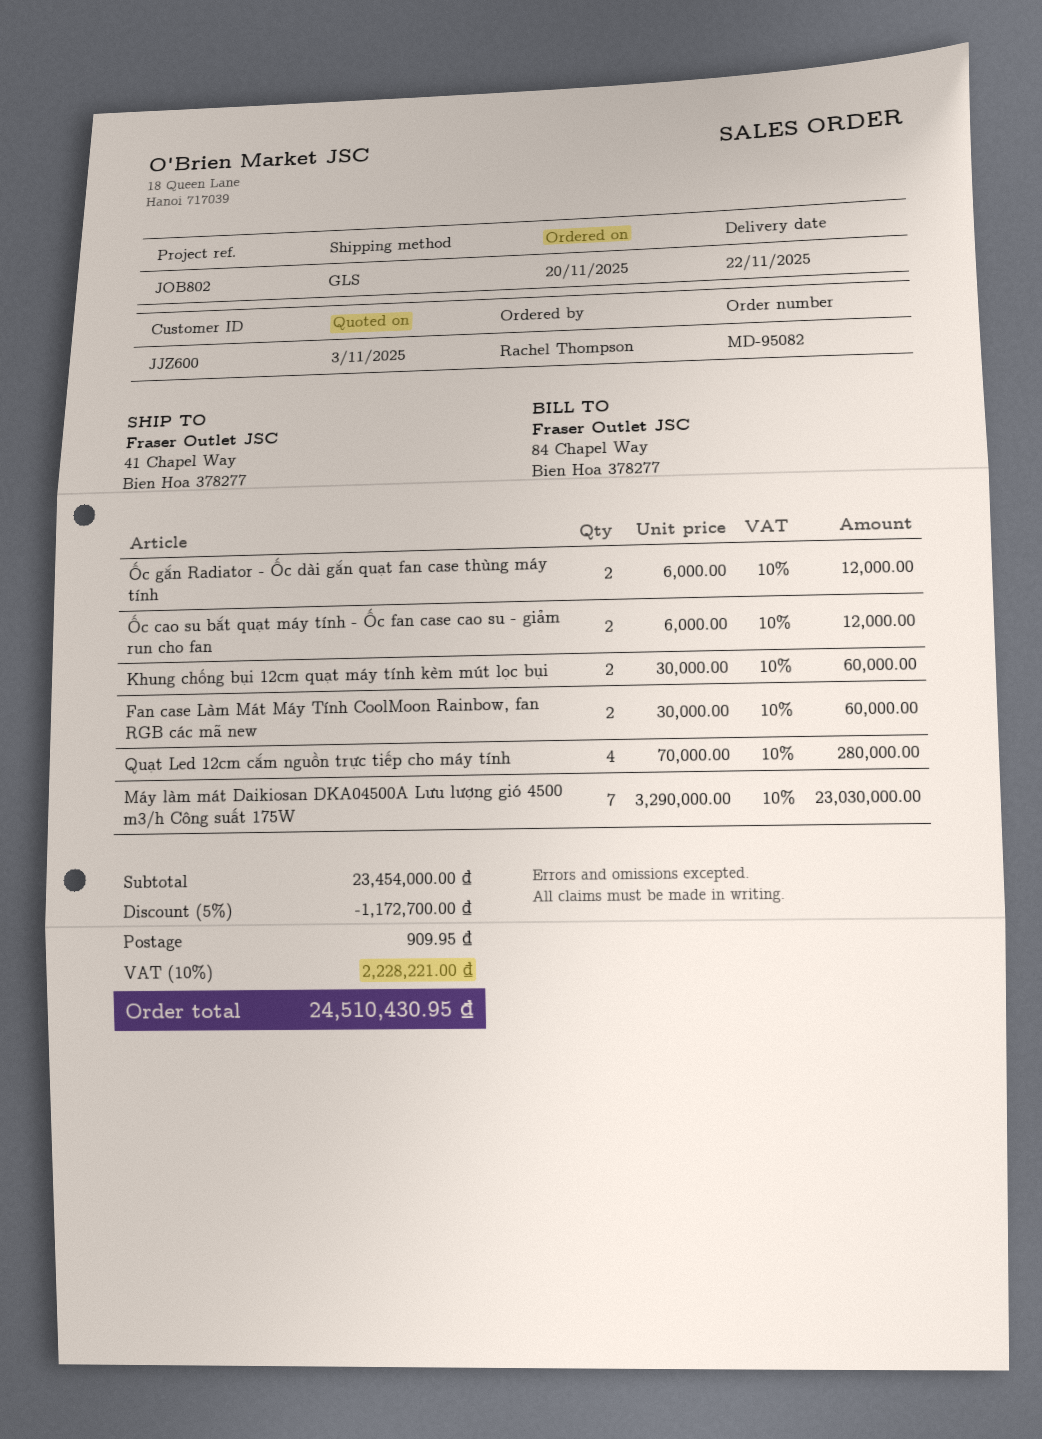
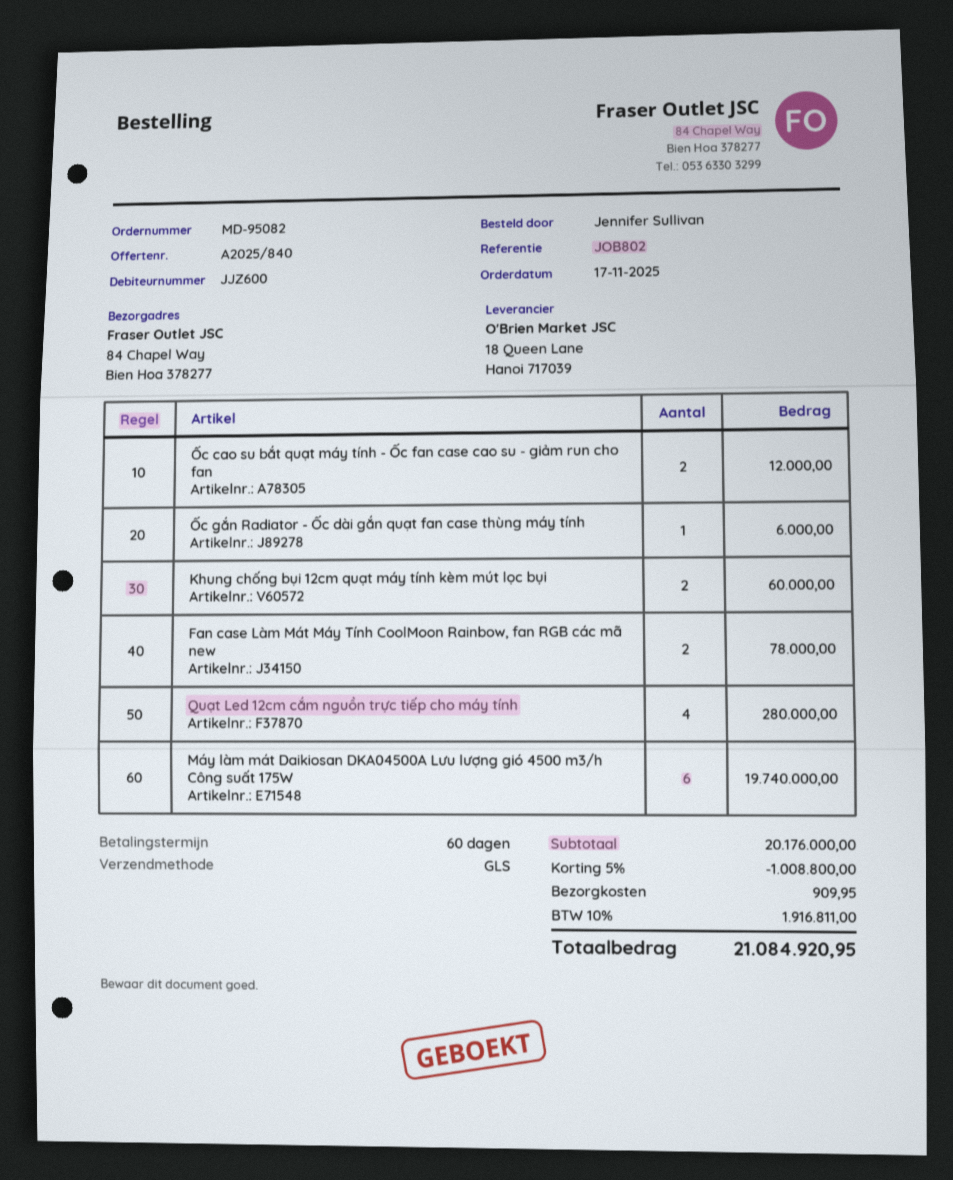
order date: 2025-11-20 -> 2025-11-17
ordered by: Rachel Thompson -> Jennifer Sullivan
ship to: 41 Chapel Way, Bien Hoa 378277 -> 84 Chapel Way, Bien Hoa 378277
Ốc gắn Radiator - Ốc dài gắn quạt fan case thùng máy tính: 2 for 12000.00 -> 1 for 6000.00
Fan case Làm Mát Máy Tính CoolMoon Rainbow, fan RGB các mã new: 2 for 60000.00 -> 2 for 78000.00
Máy làm mát Daikiosan DKA04500A Lưu lượng gió 4500 m3/h Công suất 175W: 7 for 23030000.00 -> 6 for 19740000.00
subtotal: 23454000.00 -> 20176000.00
discount: 5% = 1172700.00 -> 5% = 1008800.00
tax: 10% = 2228221.00 -> 10% = 1916811.00
total: 24510430.95 -> 21084920.95

